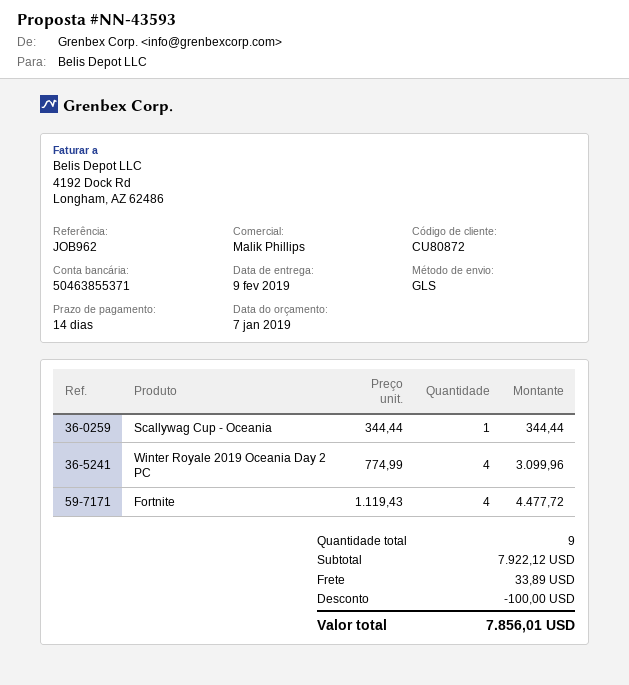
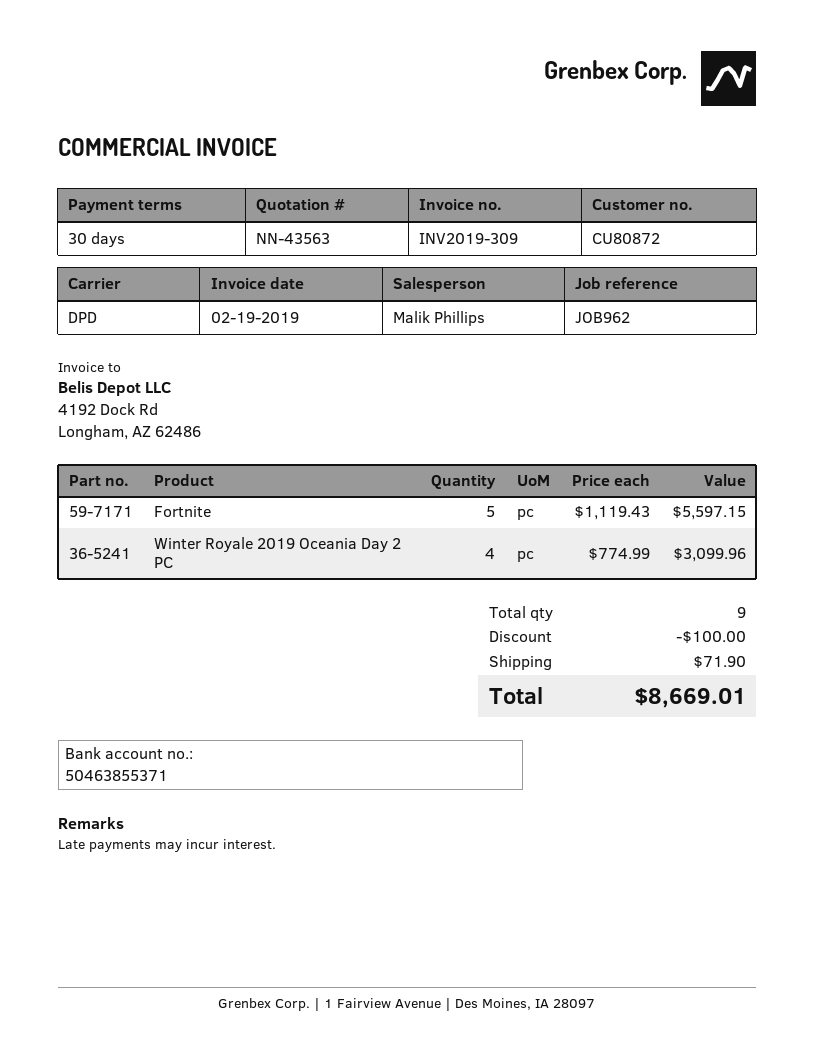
quote number: NN-43593 -> NN-43563
payment terms: 14 days -> 30 days
shipping method: GLS -> DPD
Scallywag Cup - Oceania: 1 x 344.44 = 344.44 -> none
Fortnite: 4 x 1119.43 = 4477.72 -> 5 x 1119.43 = 5597.15
shipping: 33.89 -> 71.90
total: 7856.01 -> 8669.01

